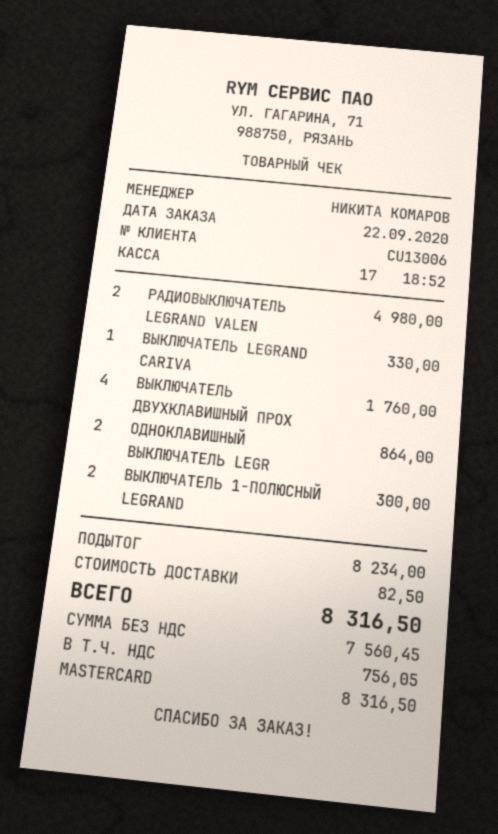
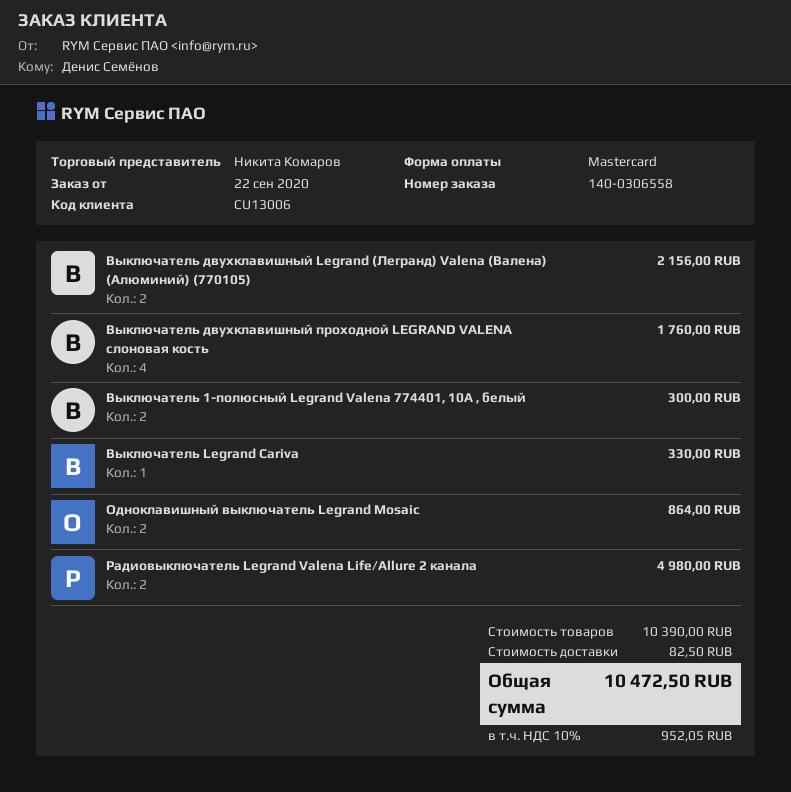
Выключатель двухклавишный Legrand (Легранд) Valena (Валена) (Алюминий) (770105): none -> 2 for 2156.00
subtotal: 8234.00 -> 10390.00
tax: 756.05 -> 952.05
total: 8316.50 -> 10472.50

